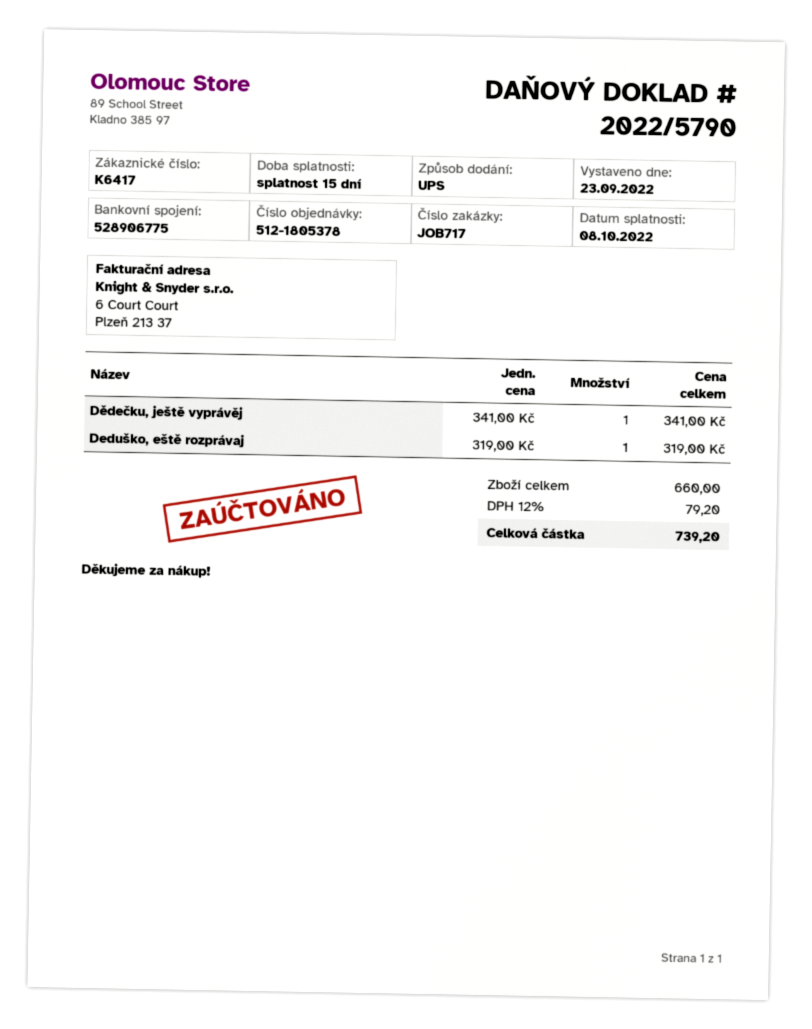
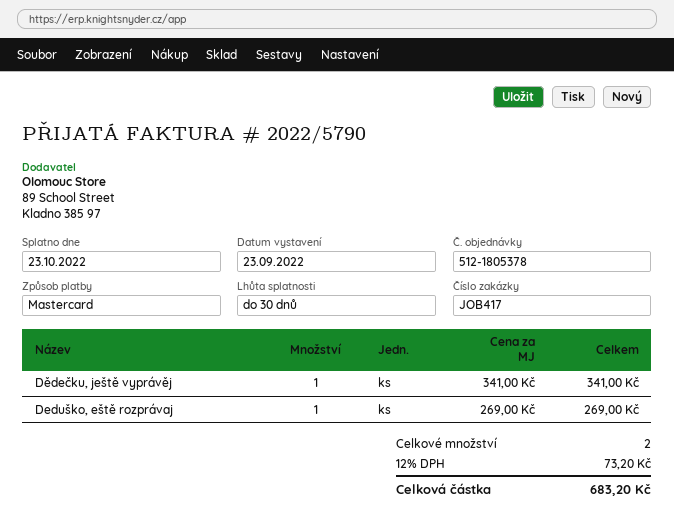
payment terms: 15 days -> 30 days
due date: 2022-10-08 -> 2022-10-23
reference: JOB717 -> JOB417
Deduško, eště rozprávaj: 1 x 319.00 = 319.00 -> 1 x 269.00 = 269.00
tax: 12% = 79.20 -> 12% = 73.20
total: 739.20 -> 683.20

